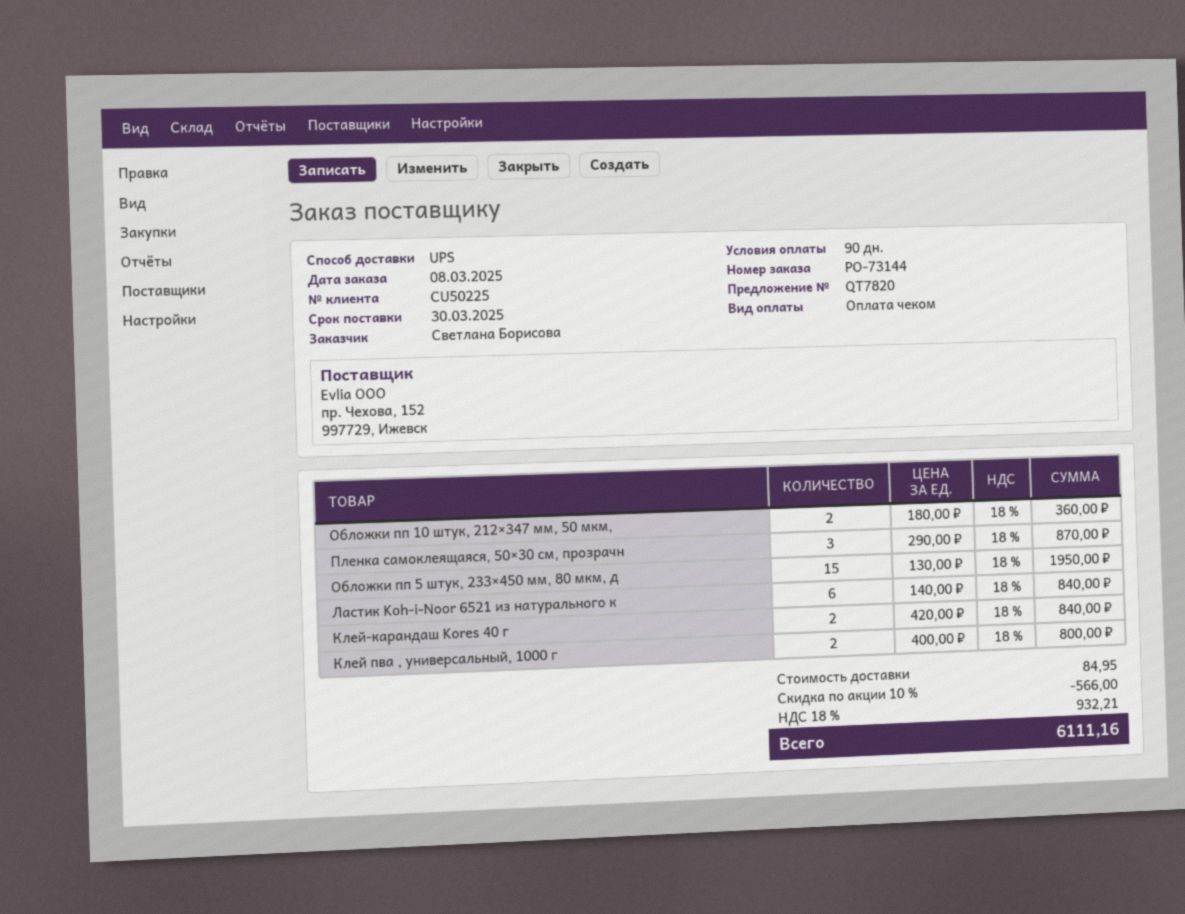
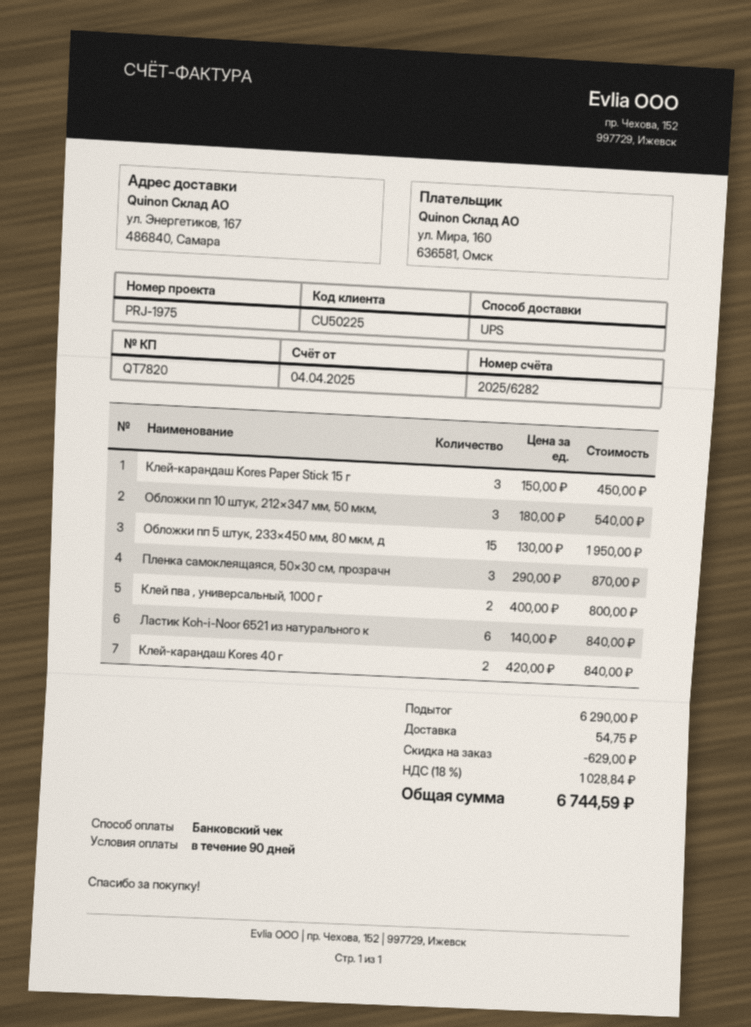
Обложки пп 10 штук, 212×347 мм, 50 мкм,: 2 x 180.00 = 360.00 -> 3 x 180.00 = 540.00
Клей-карандаш Kores Paper Stick 15 г: none -> 3 x 150.00 = 450.00
discount: 566.00 -> 629.00
shipping: 84.95 -> 54.75
tax: 18% = 932.21 -> 18% = 1028.84
total: 6111.16 -> 6744.59

